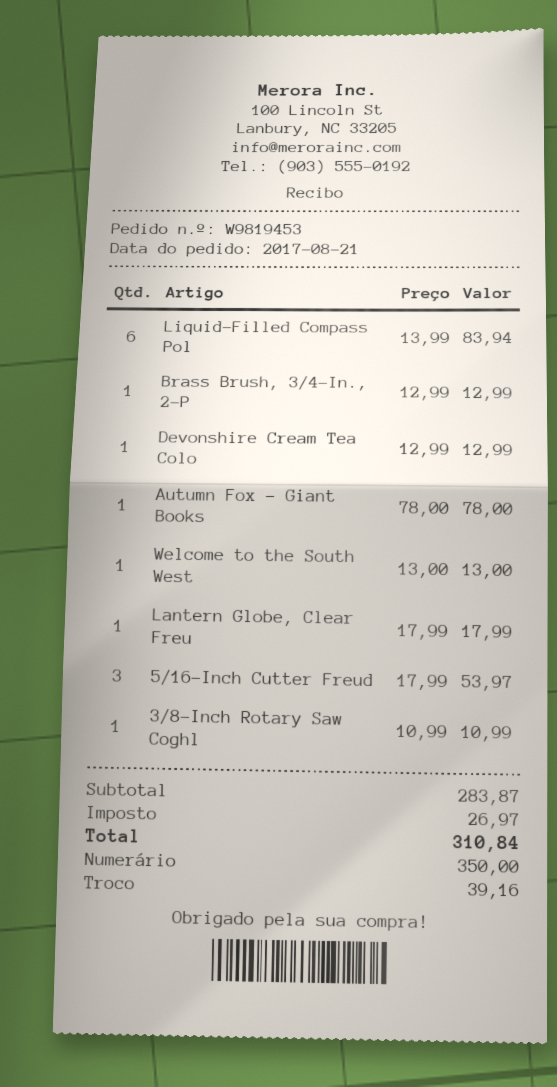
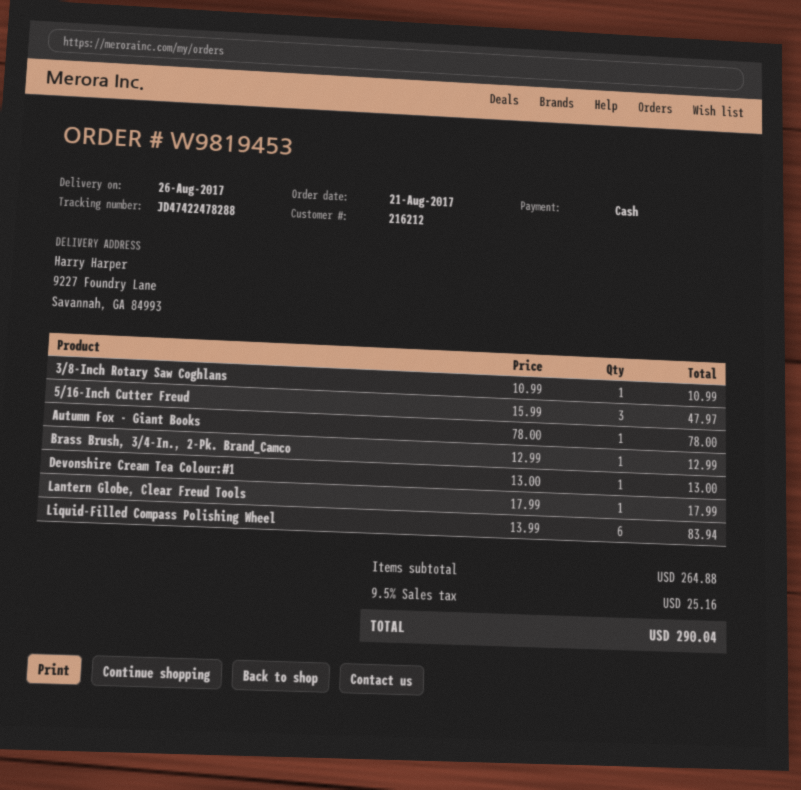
Devonshire Cream Tea Colo: 1 x 12.99 = 12.99 -> 1 x 13.00 = 13.00
Welcome to the South West: 1 x 13.00 = 13.00 -> none
5/16-Inch Cutter Freud: 3 x 17.99 = 53.97 -> 3 x 15.99 = 47.97
subtotal: 283.87 -> 264.88
tax: 26.97 -> 25.16
total: 310.84 -> 290.04

